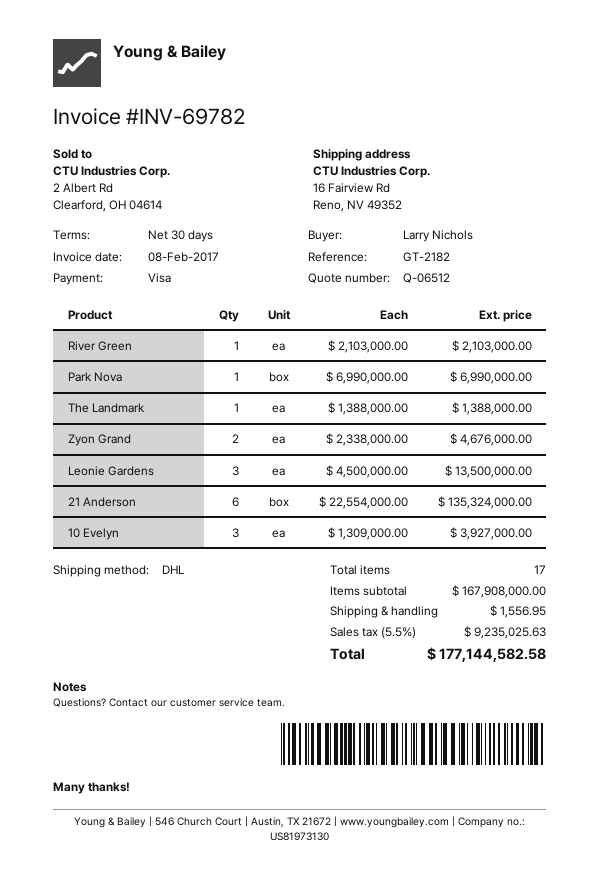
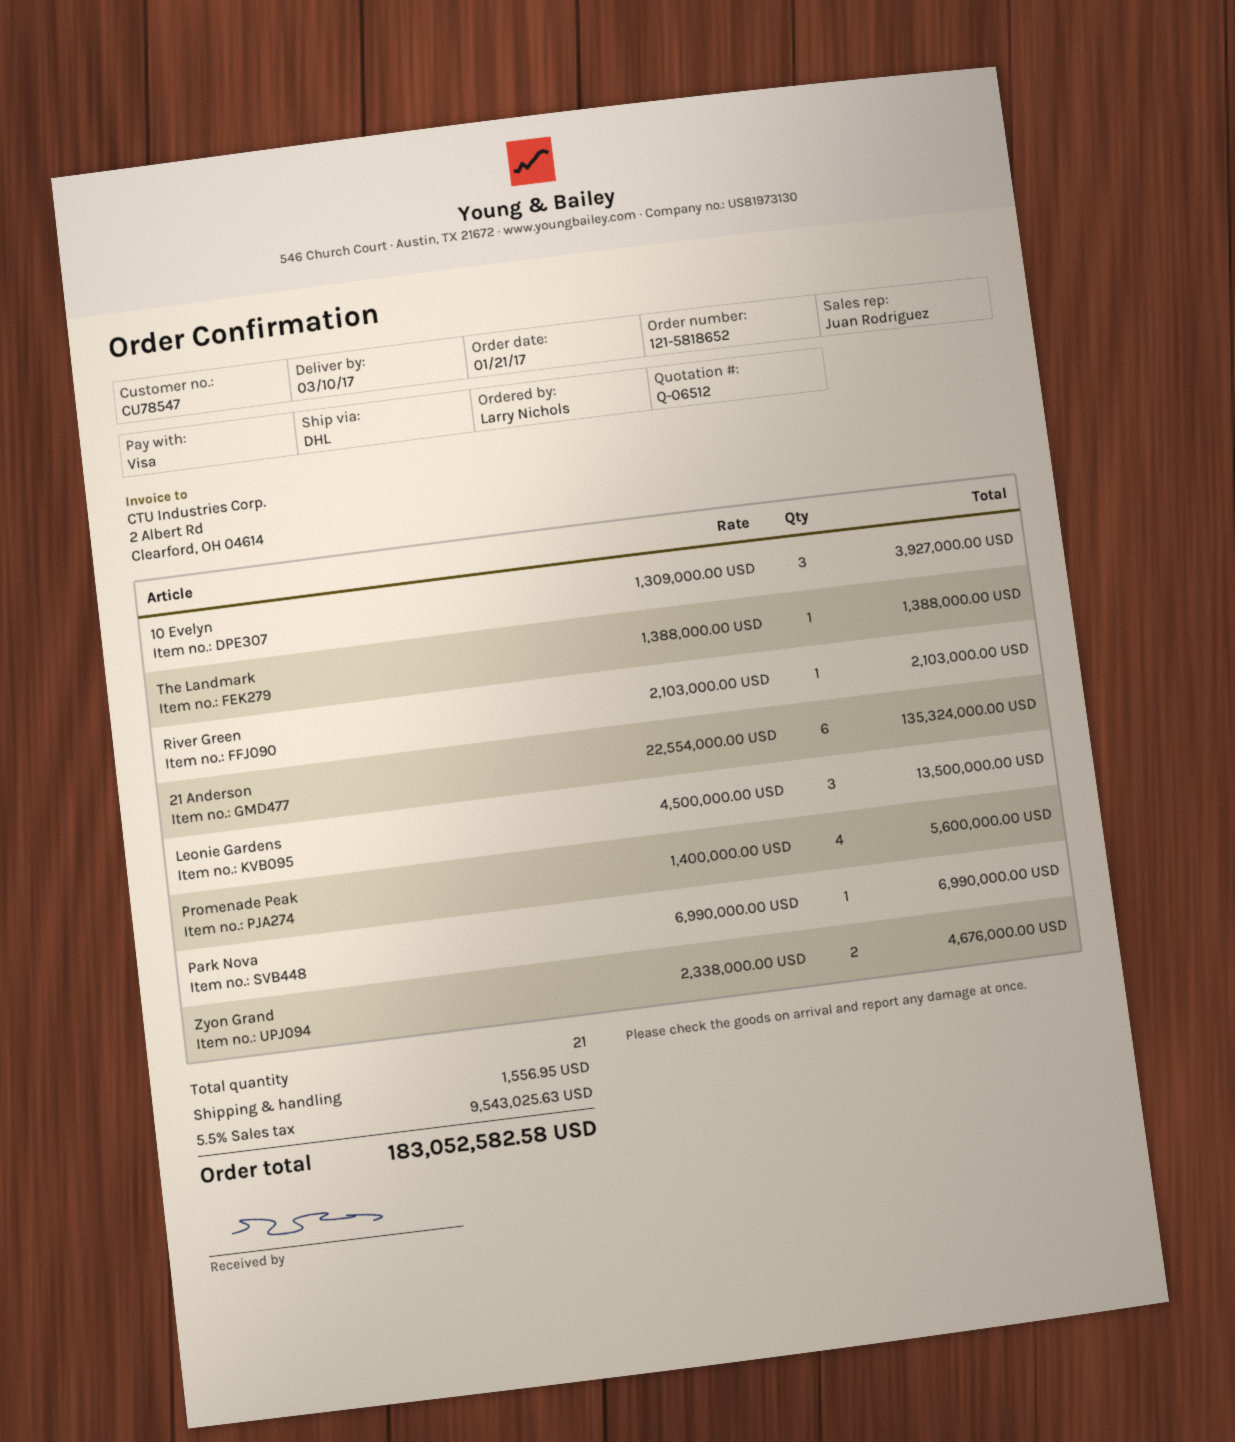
Promenade Peak: none -> 4 x 1400000.00 = 5600000.00
total quantity: 17 -> 21
tax: 5.5% = 9235025.63 -> 5.5% = 9543025.63
total: 177144582.58 -> 183052582.58

